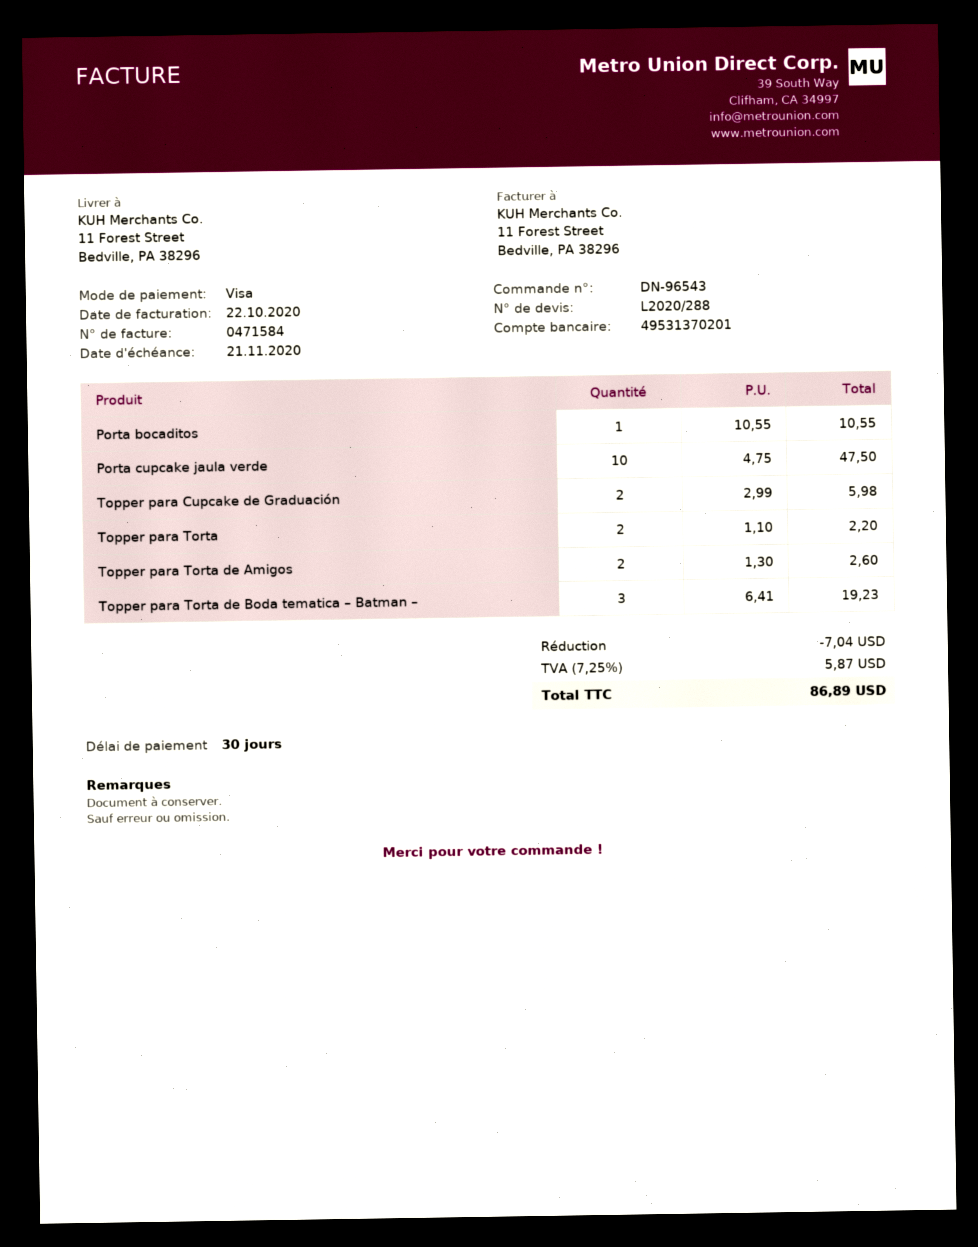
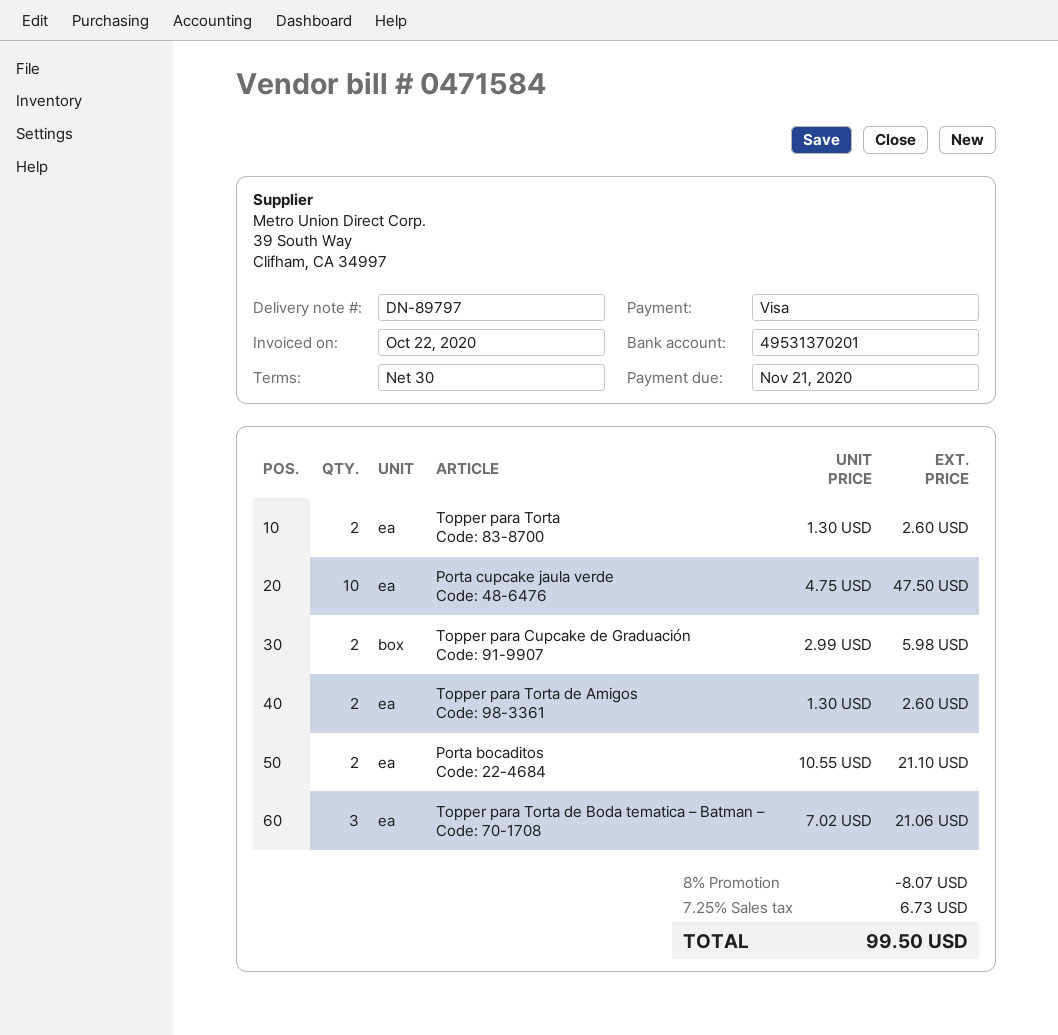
Porta bocaditos: 1 x 10.55 = 10.55 -> 2 x 10.55 = 21.10
Topper para Torta: 2 x 1.10 = 2.20 -> 2 x 1.30 = 2.60
Topper para Torta de Boda tematica – Batman –: 3 x 6.41 = 19.23 -> 3 x 7.02 = 21.06
discount: 7.04 -> 8.07
tax: 7.25% = 5.87 -> 7.25% = 6.73
total: 86.89 -> 99.50

